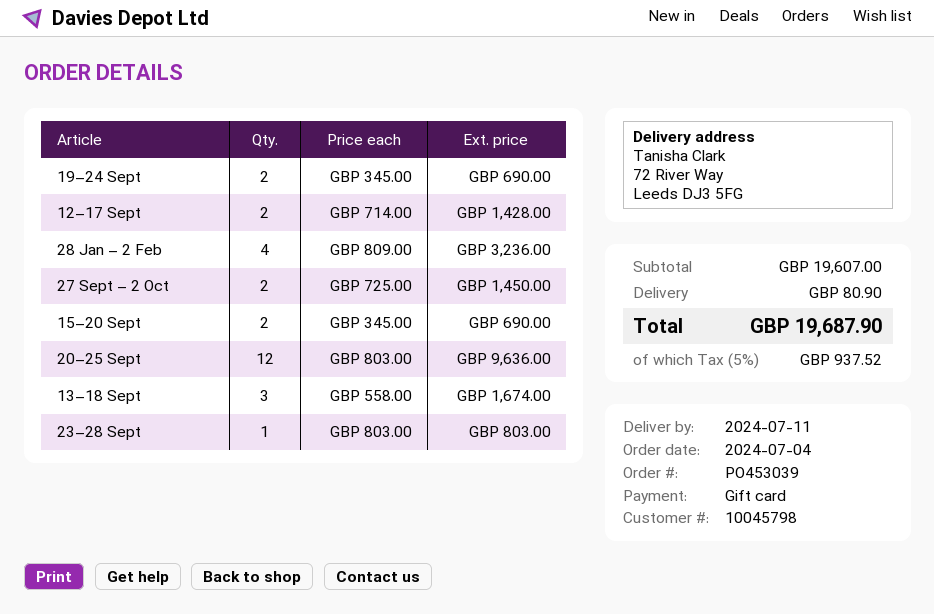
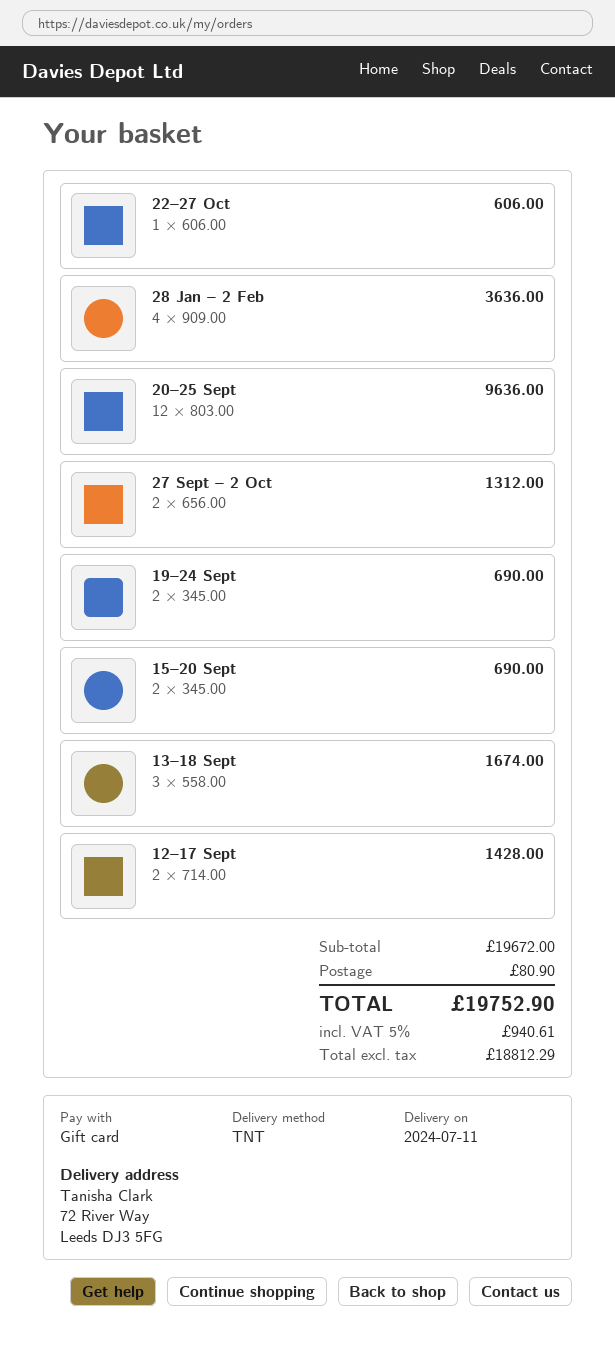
28 Jan – 2 Feb: 4 x 809.00 = 3236.00 -> 4 x 909.00 = 3636.00
27 Sept – 2 Oct: 2 x 725.00 = 1450.00 -> 2 x 656.00 = 1312.00
23–28 Sept: 1 x 803.00 = 803.00 -> none
22–27 Oct: none -> 1 x 606.00 = 606.00
subtotal: 19607.00 -> 19672.00
tax: 5% = 937.52 -> 5% = 940.61
total: 19687.90 -> 19752.90

